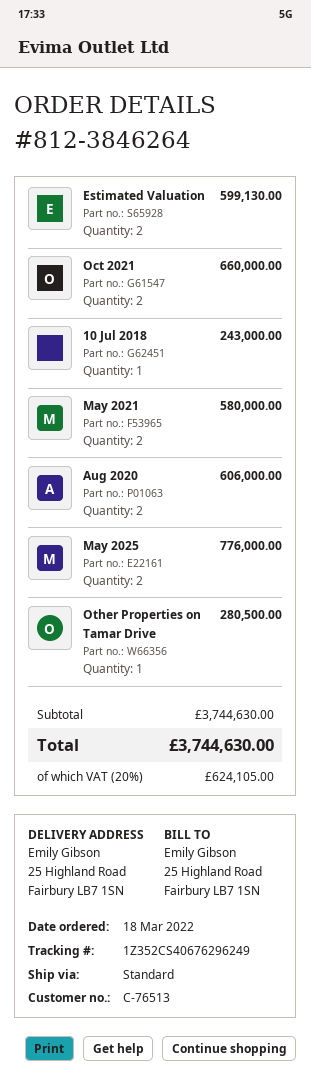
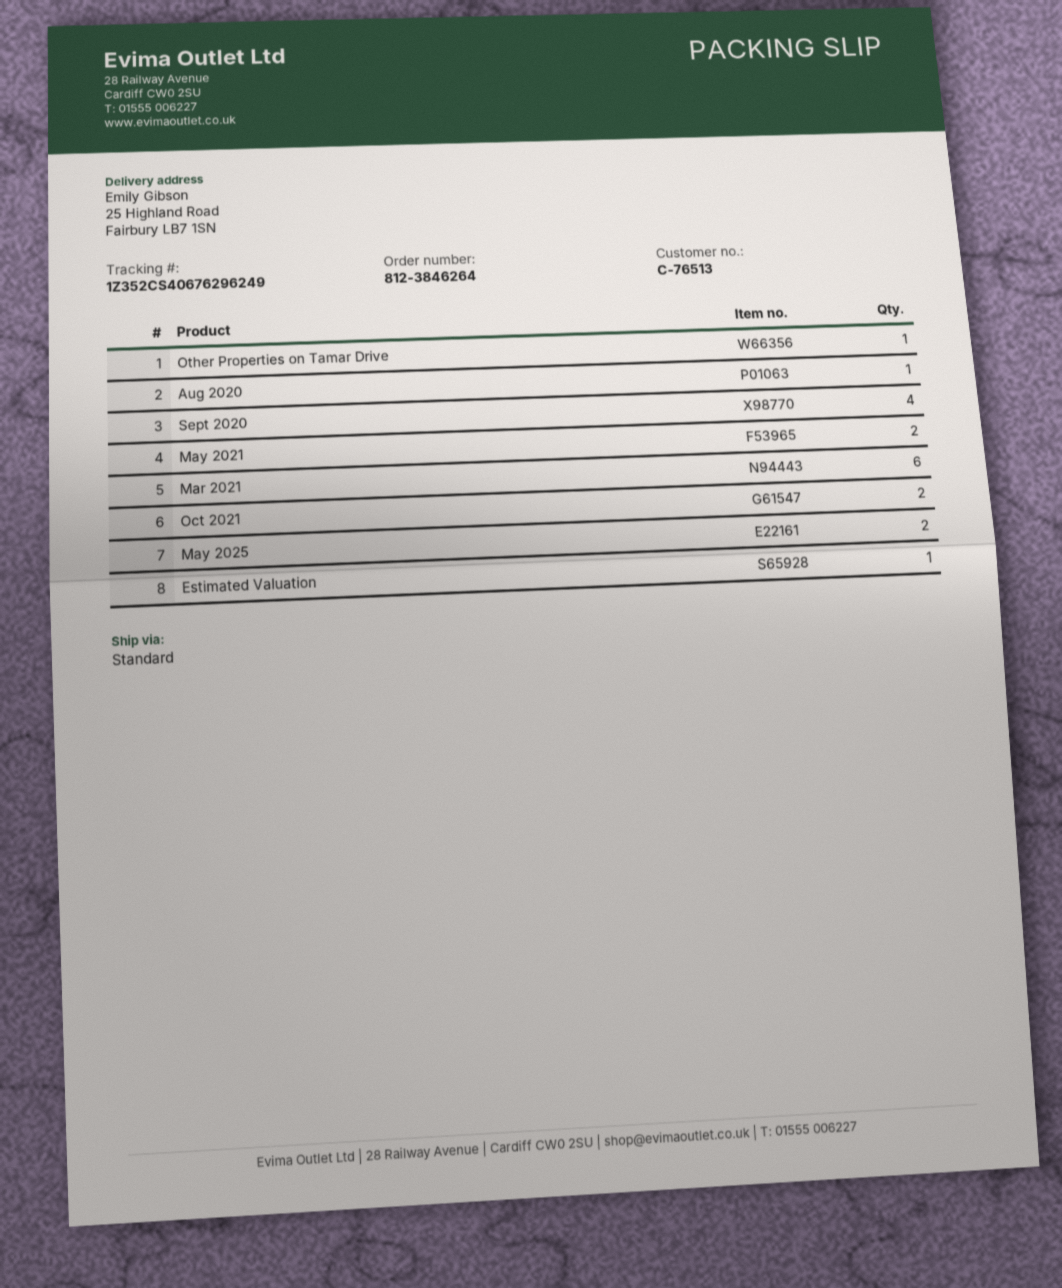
Estimated Valuation: 2 -> 1
10 Jul 2018: 1 -> none
Aug 2020: 2 -> 1
Sept 2020: none -> 4
Mar 2021: none -> 6

